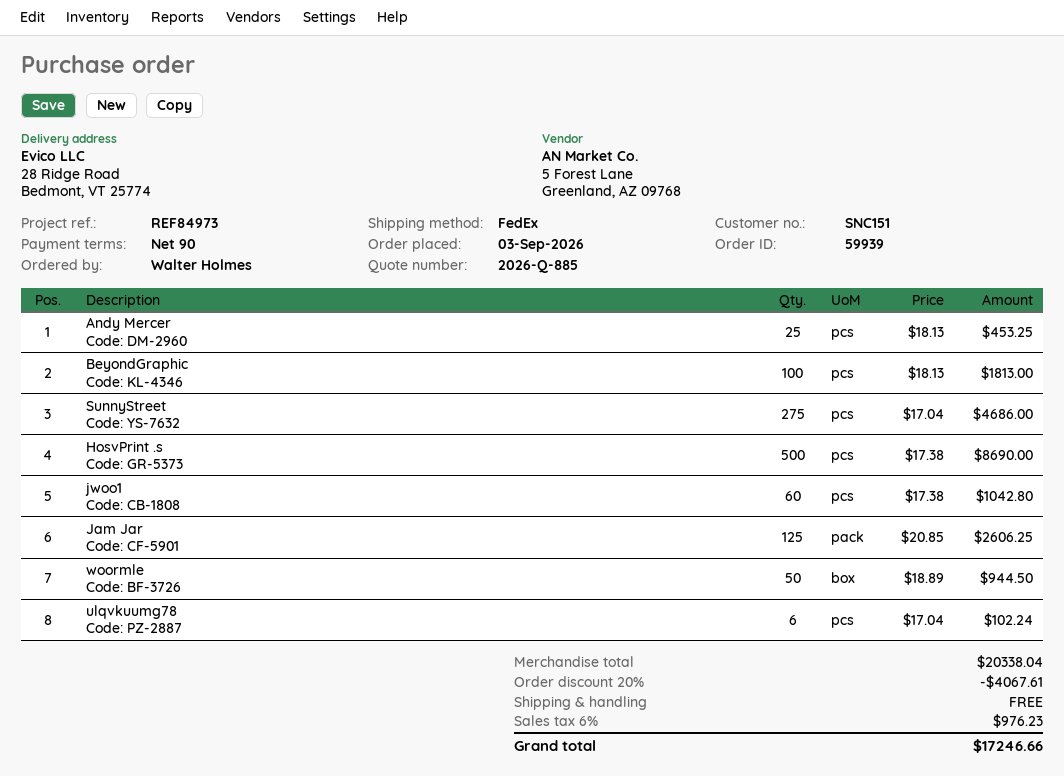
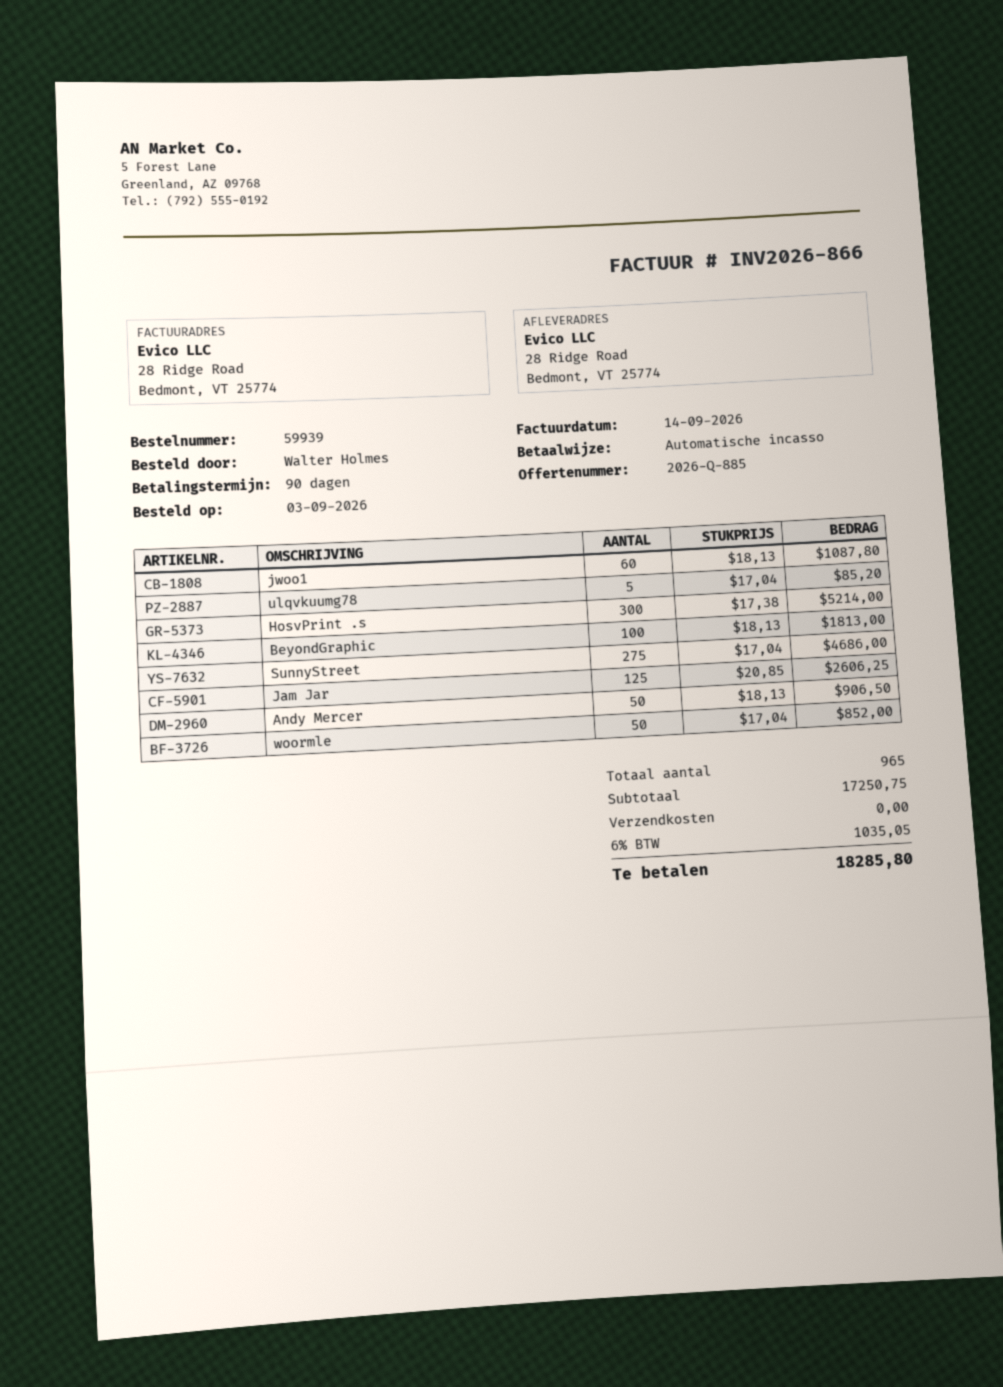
Andy Mercer: 25 x 18.13 = 453.25 -> 50 x 18.13 = 906.50
HosvPrint .s: 500 x 17.38 = 8690.00 -> 300 x 17.38 = 5214.00
jwoo1: 60 x 17.38 = 1042.80 -> 60 x 18.13 = 1087.80
woormle: 50 x 18.89 = 944.50 -> 50 x 17.04 = 852.00
ulqvkuumg78: 6 x 17.04 = 102.24 -> 5 x 17.04 = 85.20
subtotal: 20338.04 -> 17250.75
discount: 20% = 4067.61 -> none
tax: 6% = 976.23 -> 6% = 1035.05
total: 17246.66 -> 18285.80

